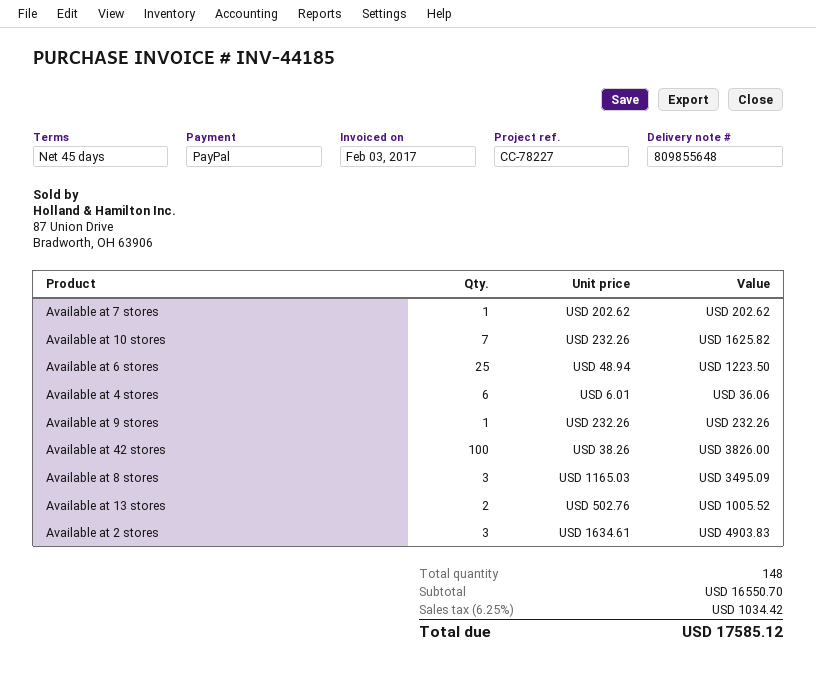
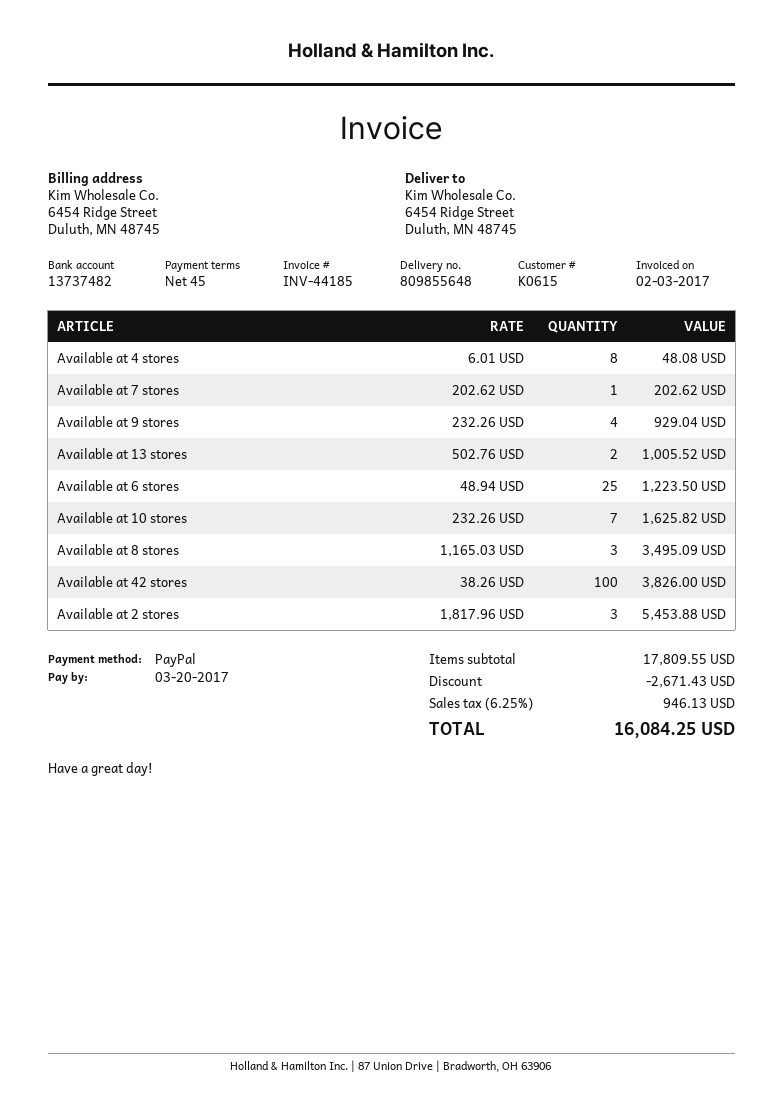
Available at 4 stores: 6 x 6.01 = 36.06 -> 8 x 6.01 = 48.08
Available at 9 stores: 1 x 232.26 = 232.26 -> 4 x 232.26 = 929.04
Available at 2 stores: 3 x 1634.61 = 4903.83 -> 3 x 1817.96 = 5453.88
subtotal: 16550.70 -> 17809.55
discount: none -> 2671.43
tax: 6.25% = 1034.42 -> 6.25% = 946.13
total: 17585.12 -> 16084.25

